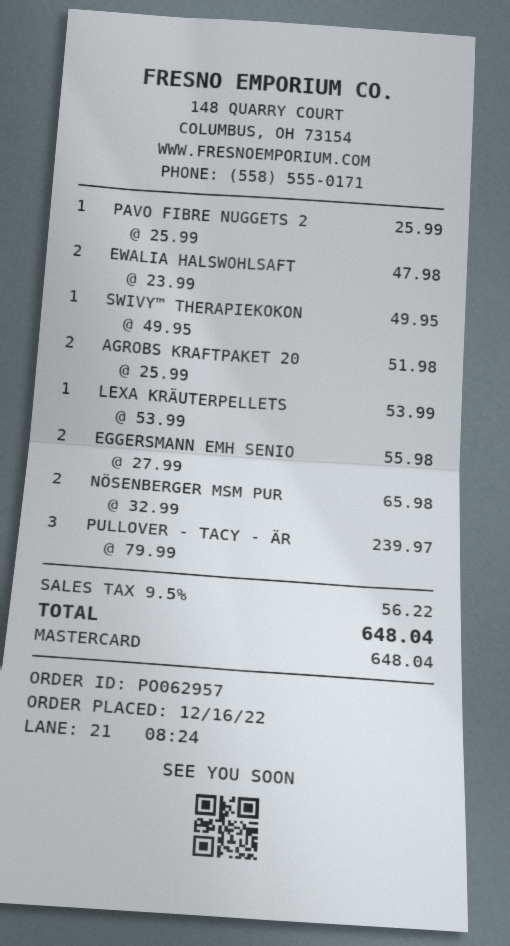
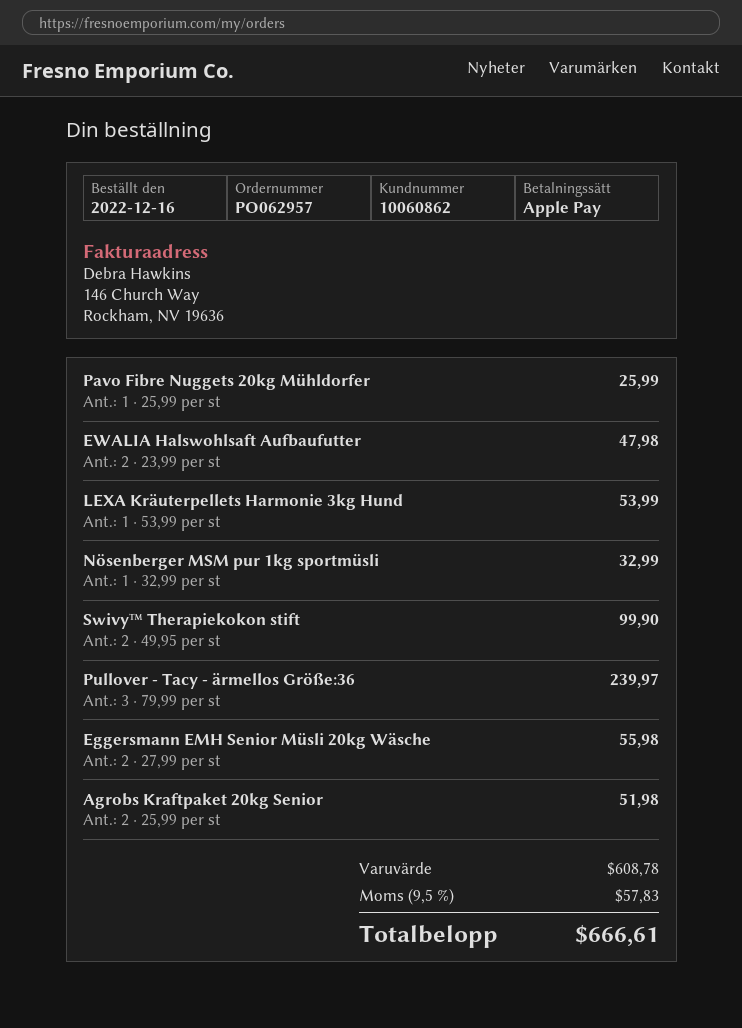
payment method: Mastercard -> Apple Pay
SWIVY™ THERAPIEKOKON: 1 x 49.95 = 49.95 -> 2 x 49.95 = 99.90
NÖSENBERGER MSM PUR: 2 x 32.99 = 65.98 -> 1 x 32.99 = 32.99
tax: 9.5% = 56.22 -> 9.5% = 57.83
total: 648.04 -> 666.61

